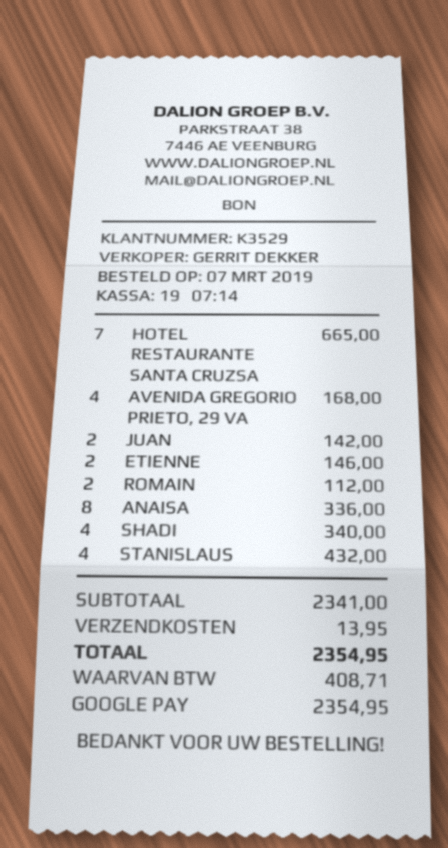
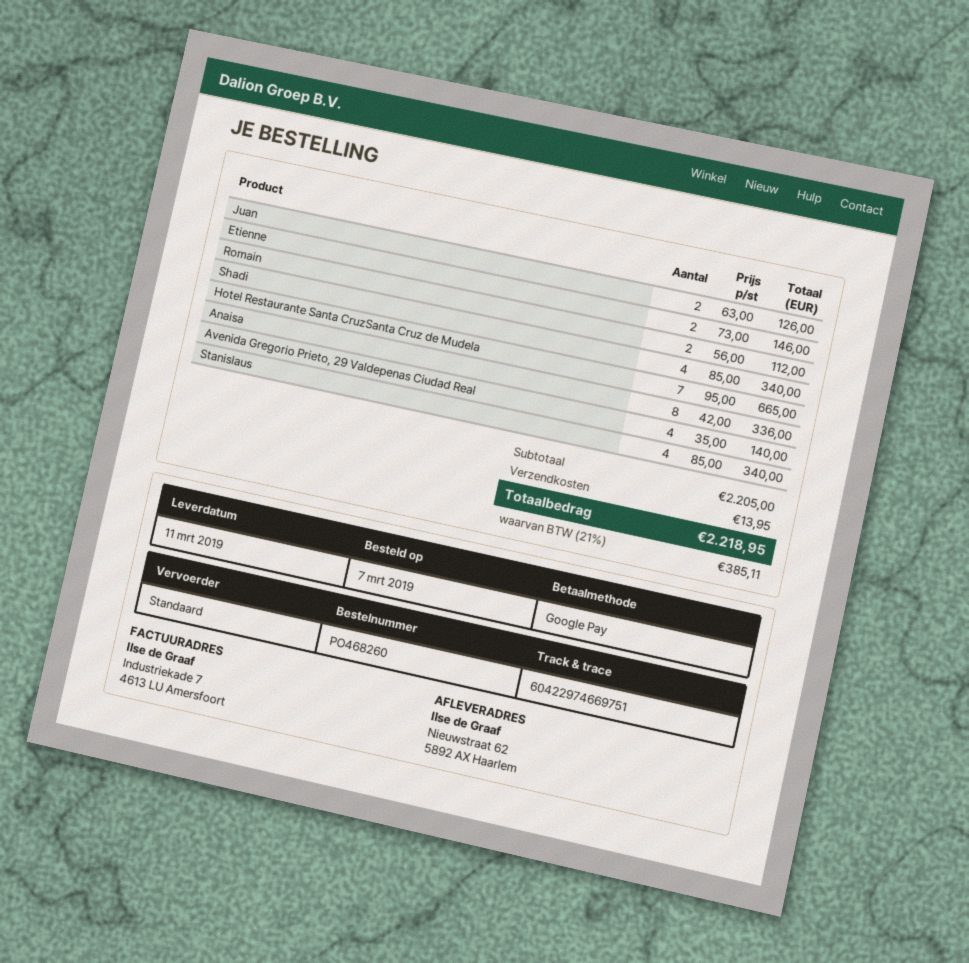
AVENIDA GREGORIO PRIETO, 29 VA: 4 for 168.00 -> 4 for 140.00
JUAN: 2 for 142.00 -> 2 for 126.00
STANISLAUS: 4 for 432.00 -> 4 for 340.00
subtotal: 2341.00 -> 2205.00
tax: 408.71 -> 385.11
total: 2354.95 -> 2218.95

